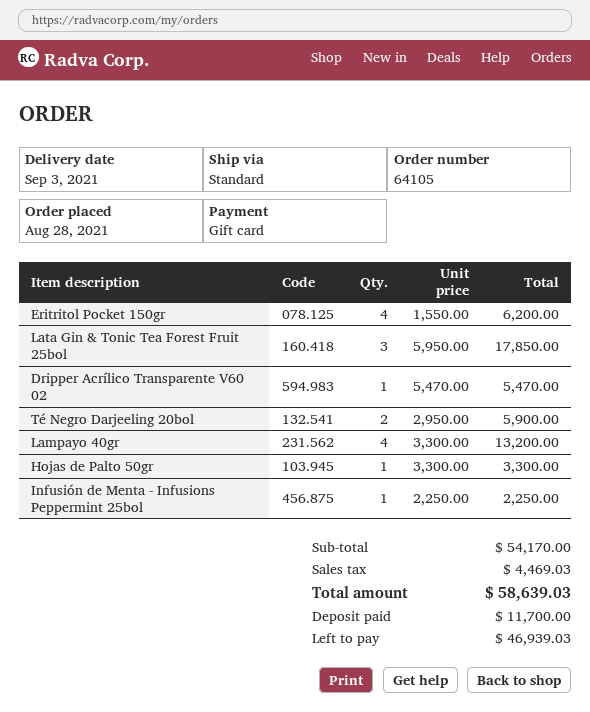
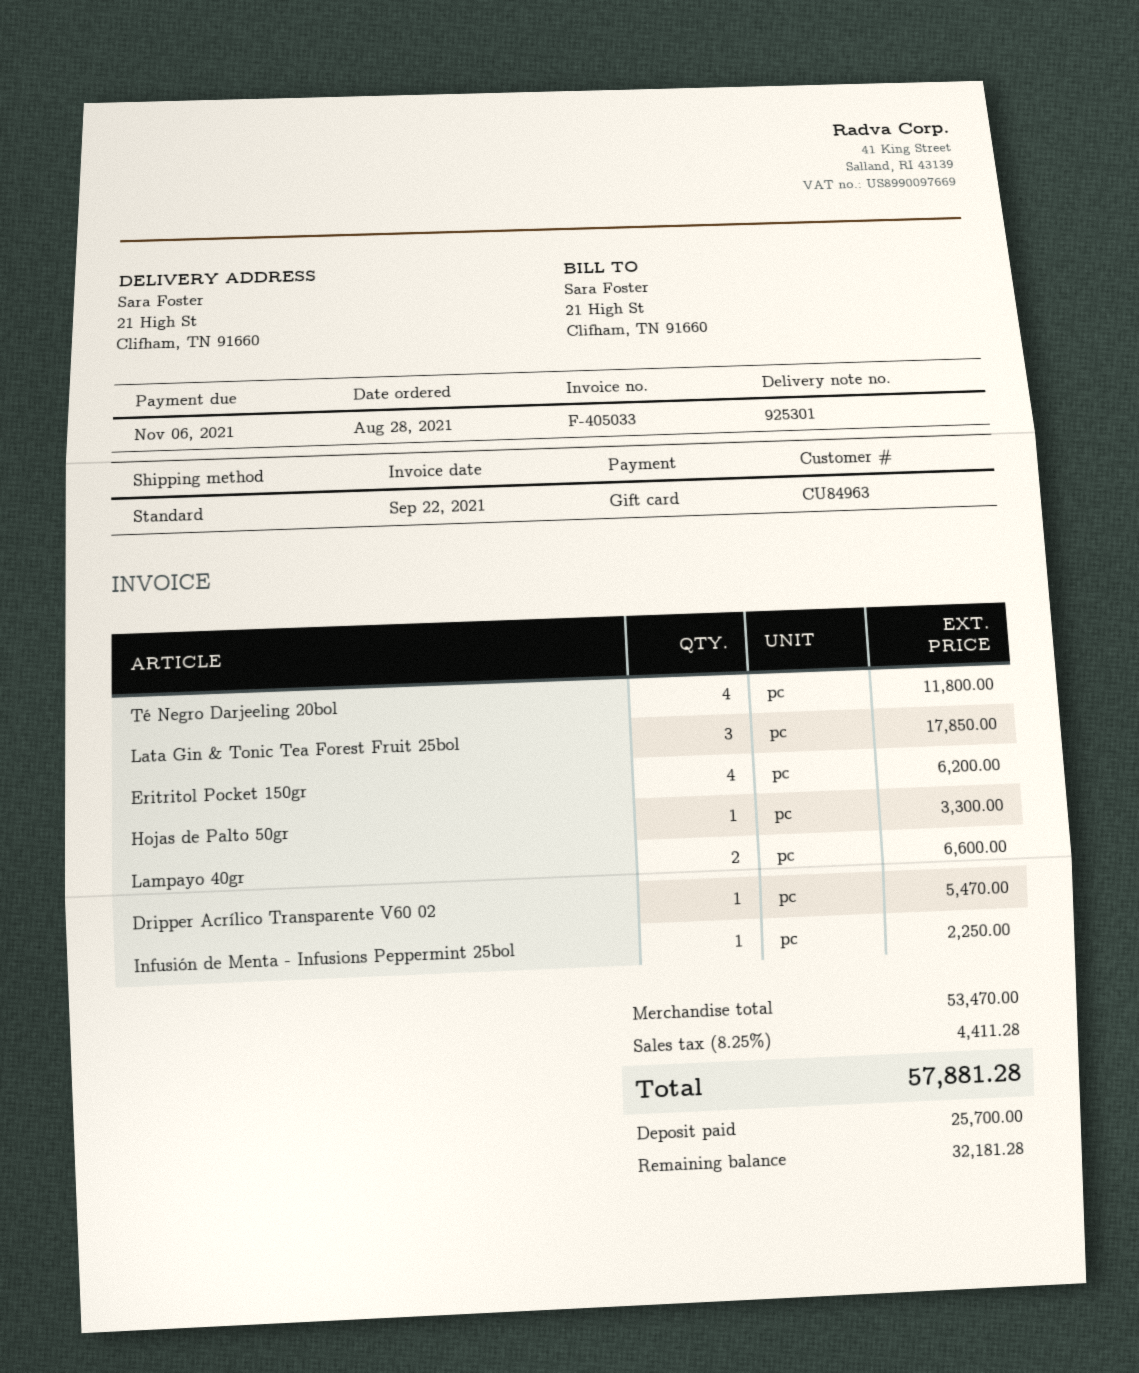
Té Negro Darjeeling 20bol: 2 for 5900.00 -> 4 for 11800.00
Lampayo 40gr: 4 for 13200.00 -> 2 for 6600.00
subtotal: 54170.00 -> 53470.00
tax: 4469.03 -> 4411.28
total: 58639.03 -> 57881.28
deposit: 11700.00 -> 25700.00
balance: 46939.03 -> 32181.28

